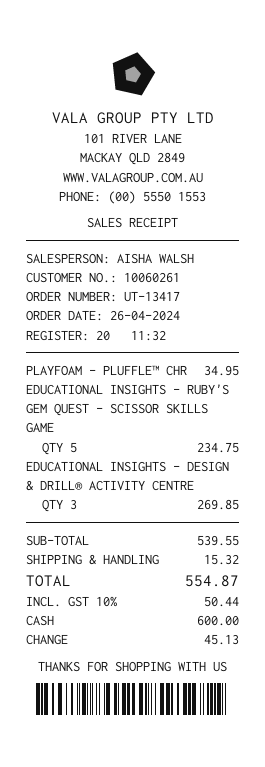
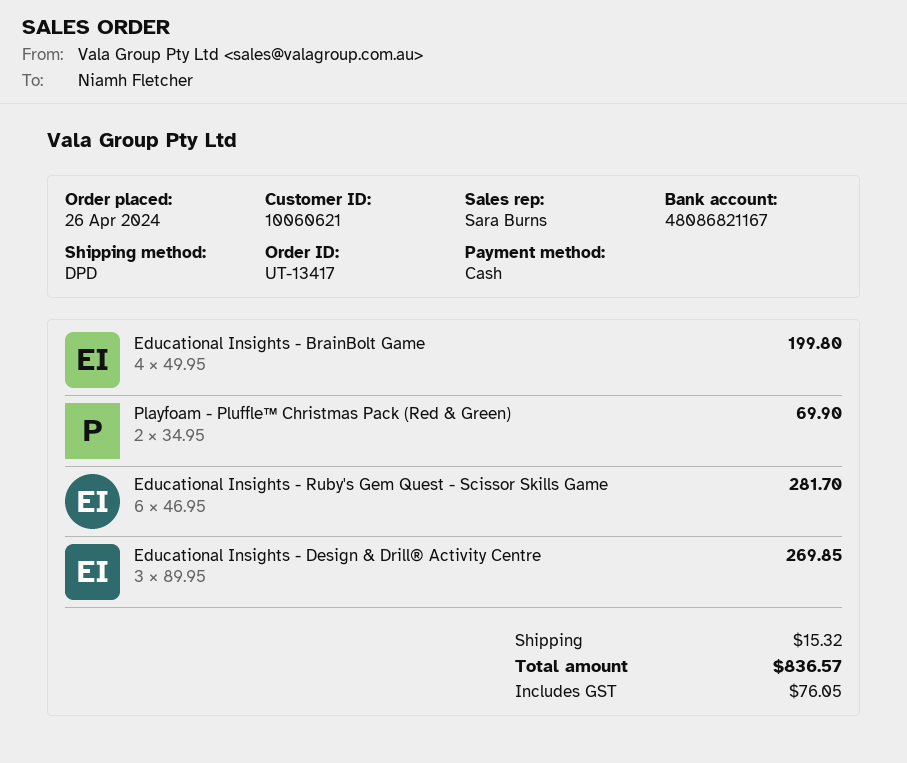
customer number: 10060261 -> 10060621
sales rep: AISHA WALSH -> Sara Burns
PLAYFOAM - PLUFFLE™ CHR: 1 for 34.95 -> 2 for 69.90
EDUCATIONAL INSIGHTS - RUBY'S GEM QUEST - SCISSOR SKILLS GAME: 5 for 234.75 -> 6 for 281.70
Educational Insights - BrainBolt Game: none -> 4 for 199.80
tax: 50.44 -> 76.05
total: 554.87 -> 836.57

